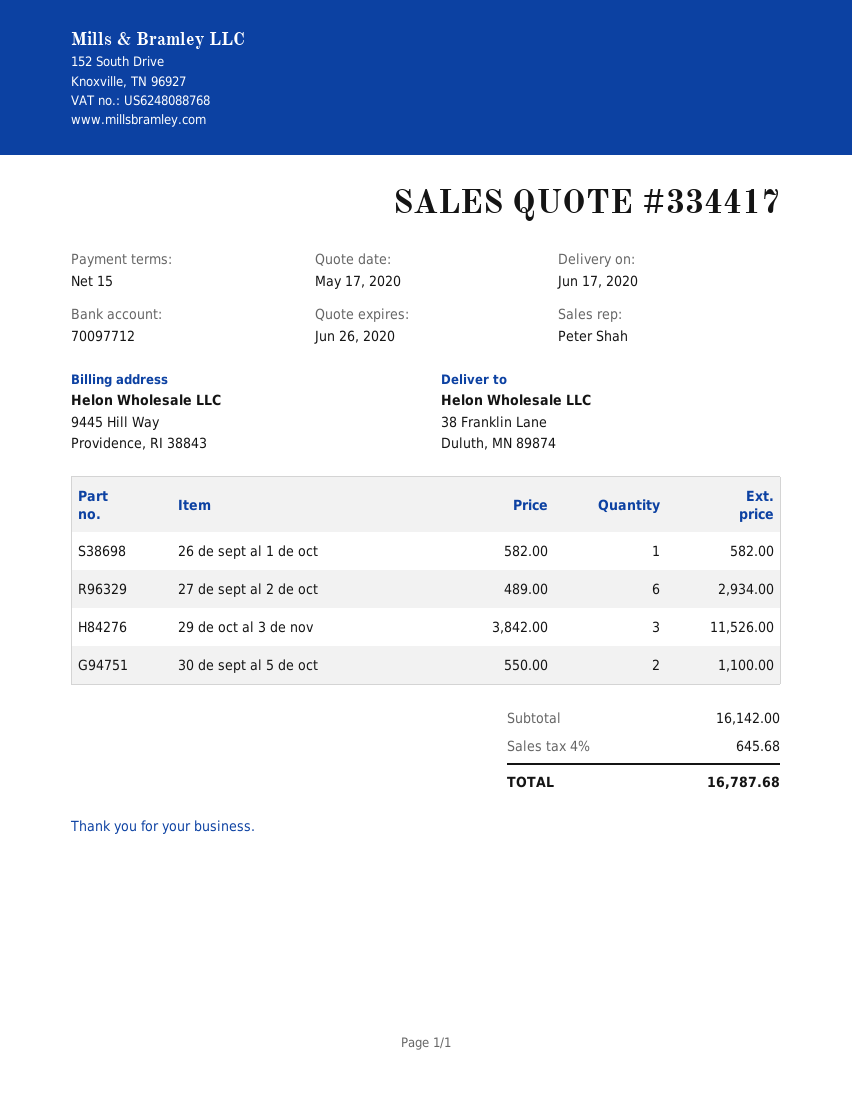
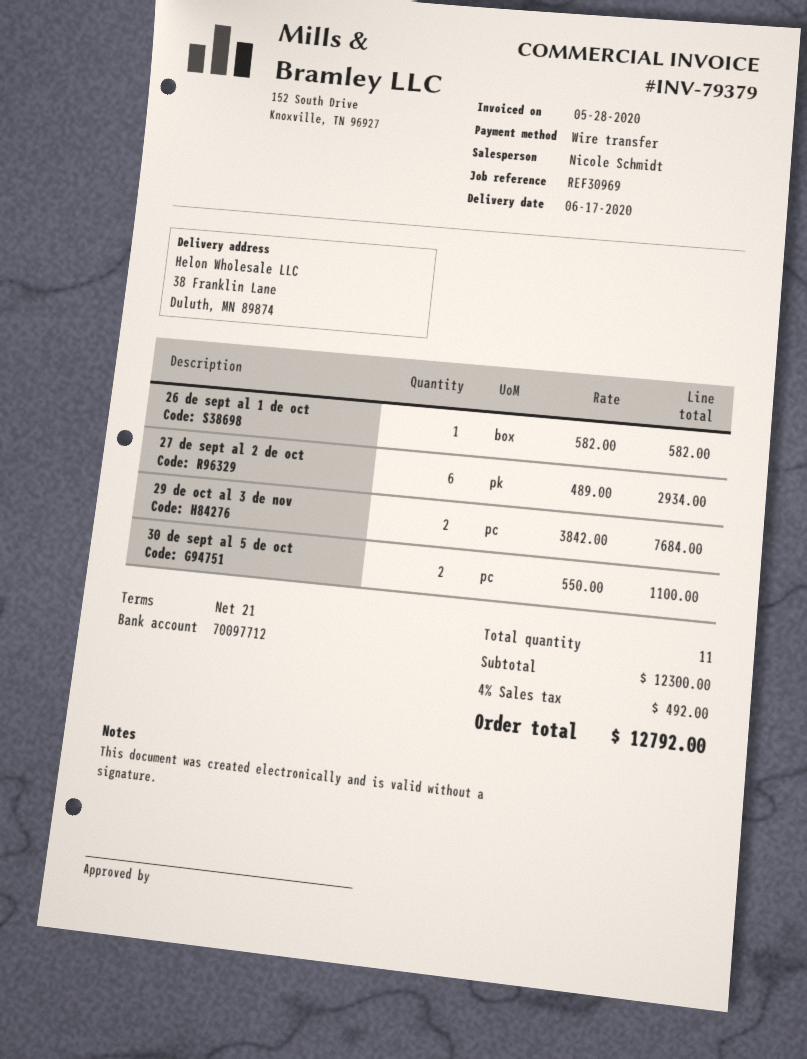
payment terms: 15 days -> 21 days
sales rep: Peter Shah -> Nicole Schmidt
29 de oct al 3 de nov: 3 x 3842.00 = 11526.00 -> 2 x 3842.00 = 7684.00
subtotal: 16142.00 -> 12300.00
tax: 4% = 645.68 -> 4% = 492.00
total: 16787.68 -> 12792.00

